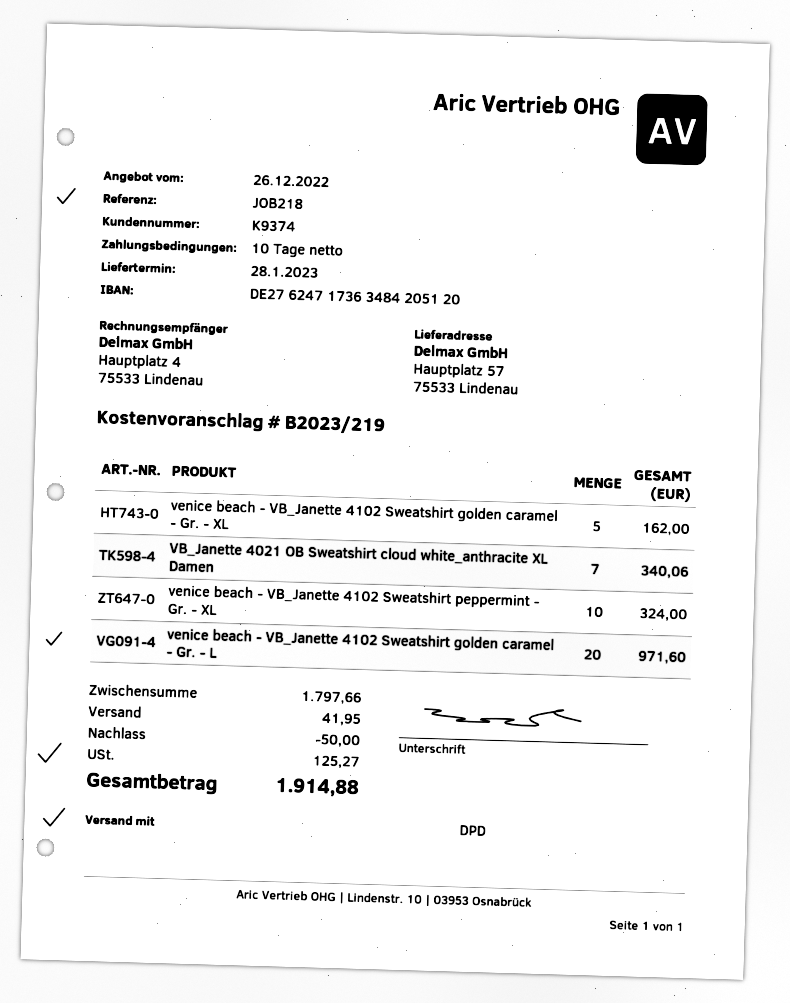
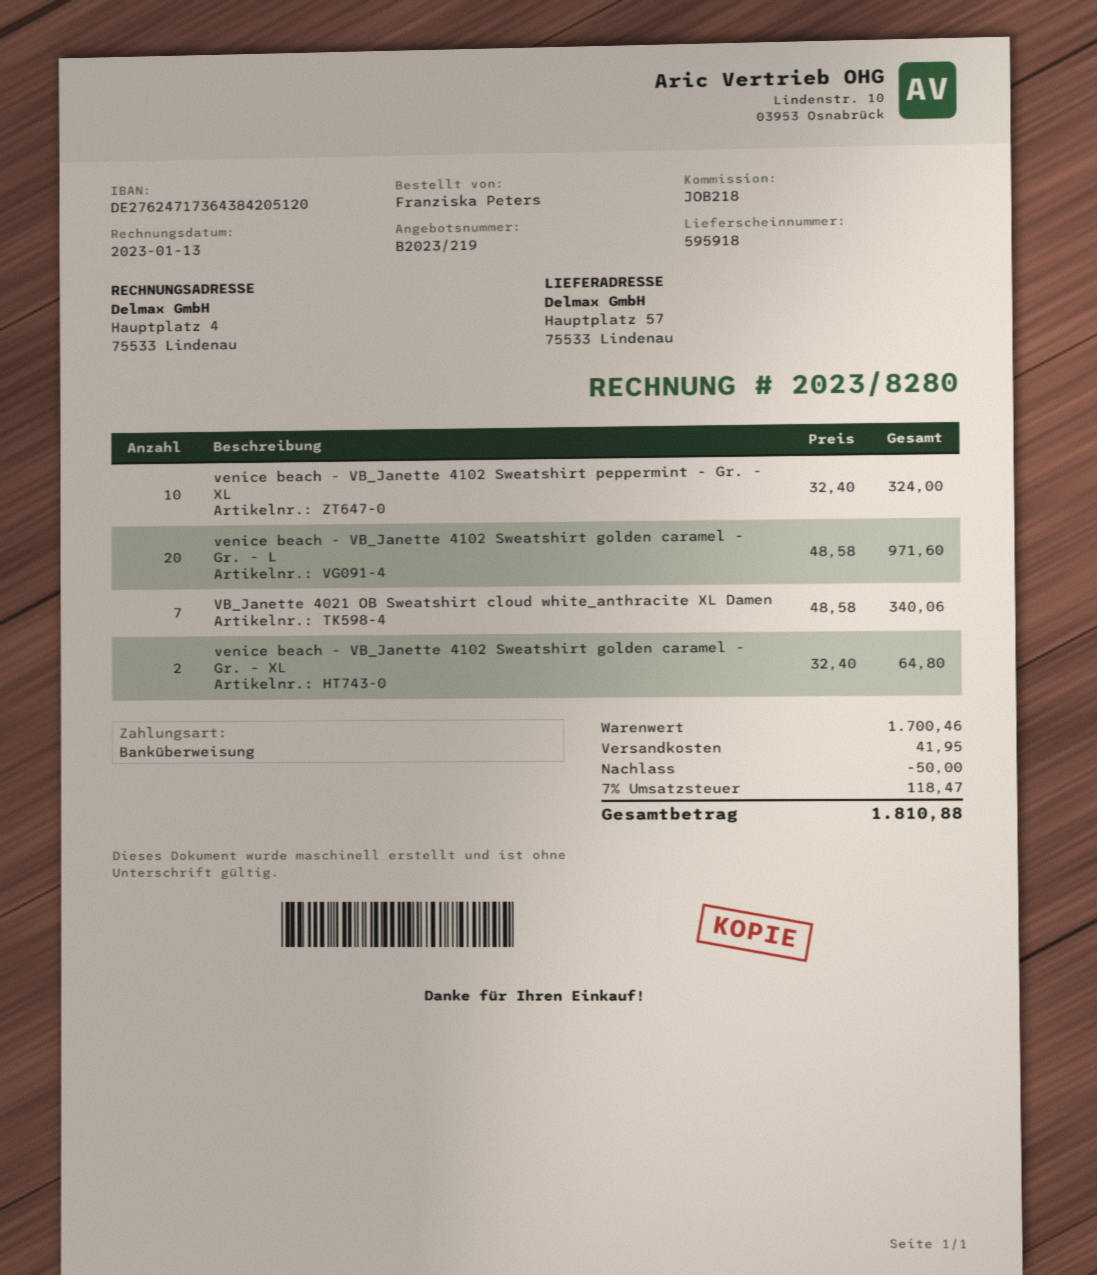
bank account: DE27624717363484205120 -> DE27624717364384205120
venice beach - VB_Janette 4102 Sweatshirt golden caramel - Gr. - XL: 5 for 162.00 -> 2 for 64.80
subtotal: 1797.66 -> 1700.46
tax: 125.27 -> 118.47
total: 1914.88 -> 1810.88

